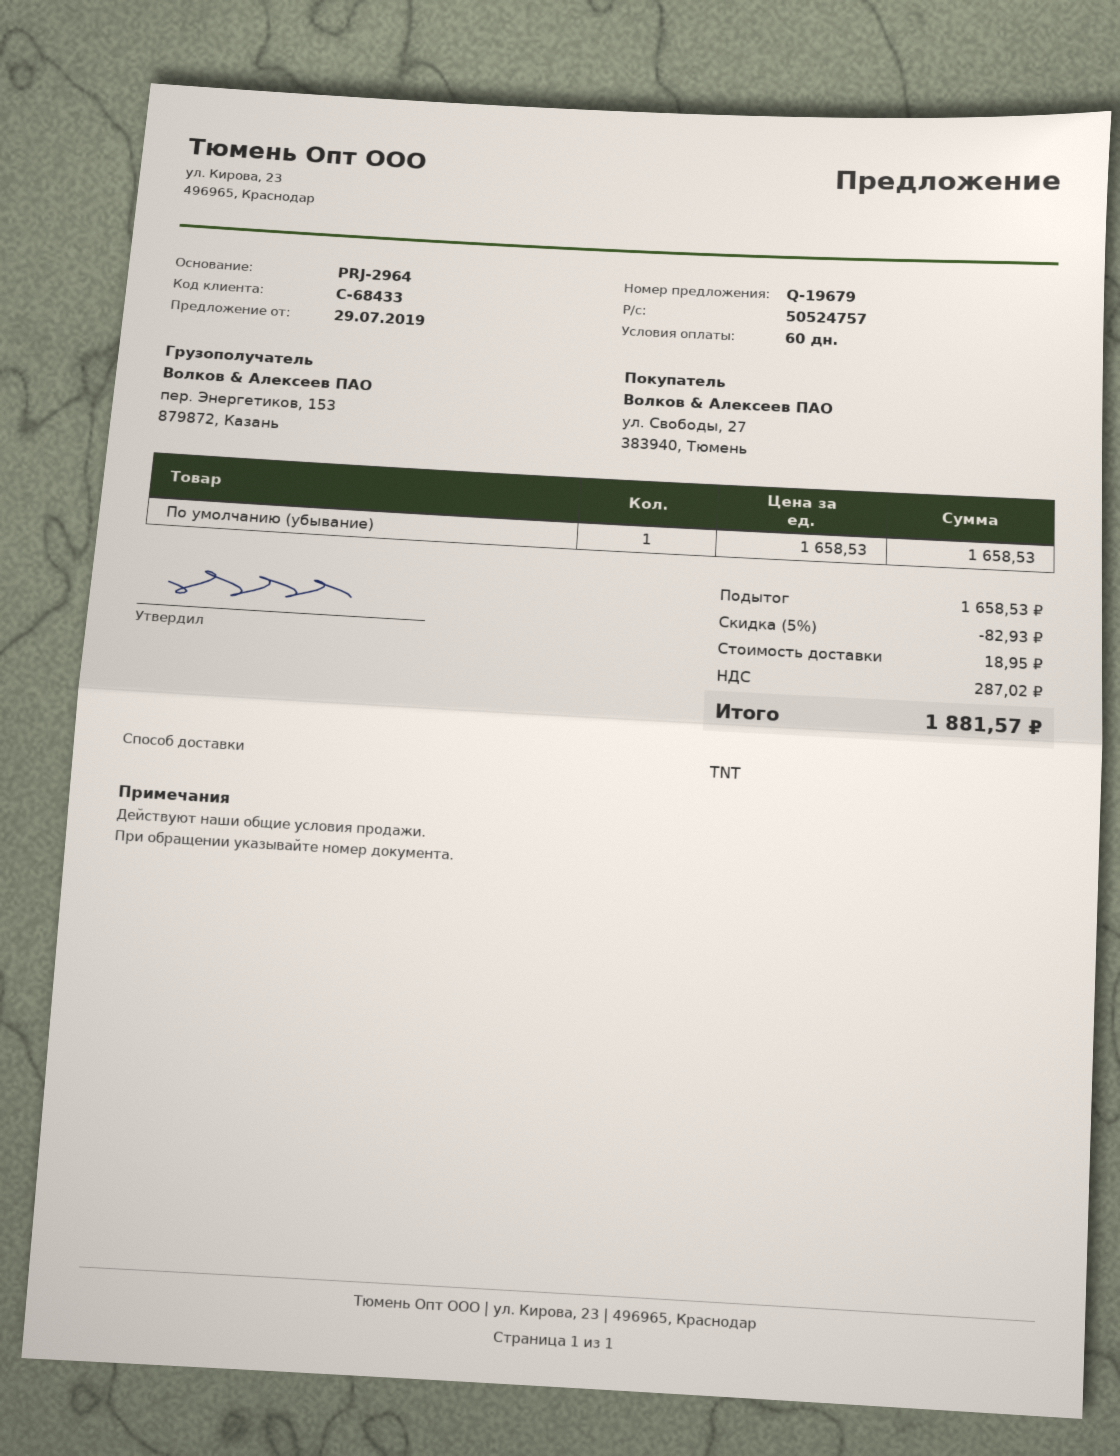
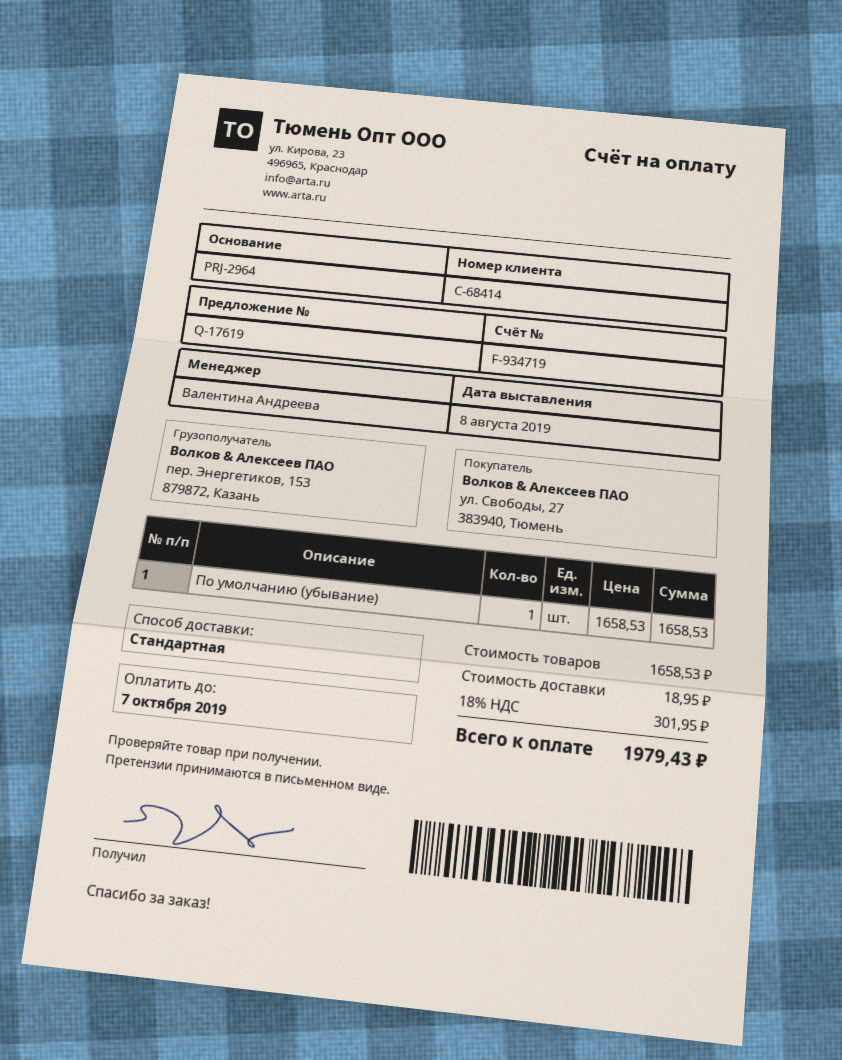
quote number: Q-19679 -> Q-17619
customer number: C-68433 -> C-68414
shipping method: TNT -> standard
discount: 5% = 82.93 -> none
tax: 287.02 -> 301.95
total: 1881.57 -> 1979.43

